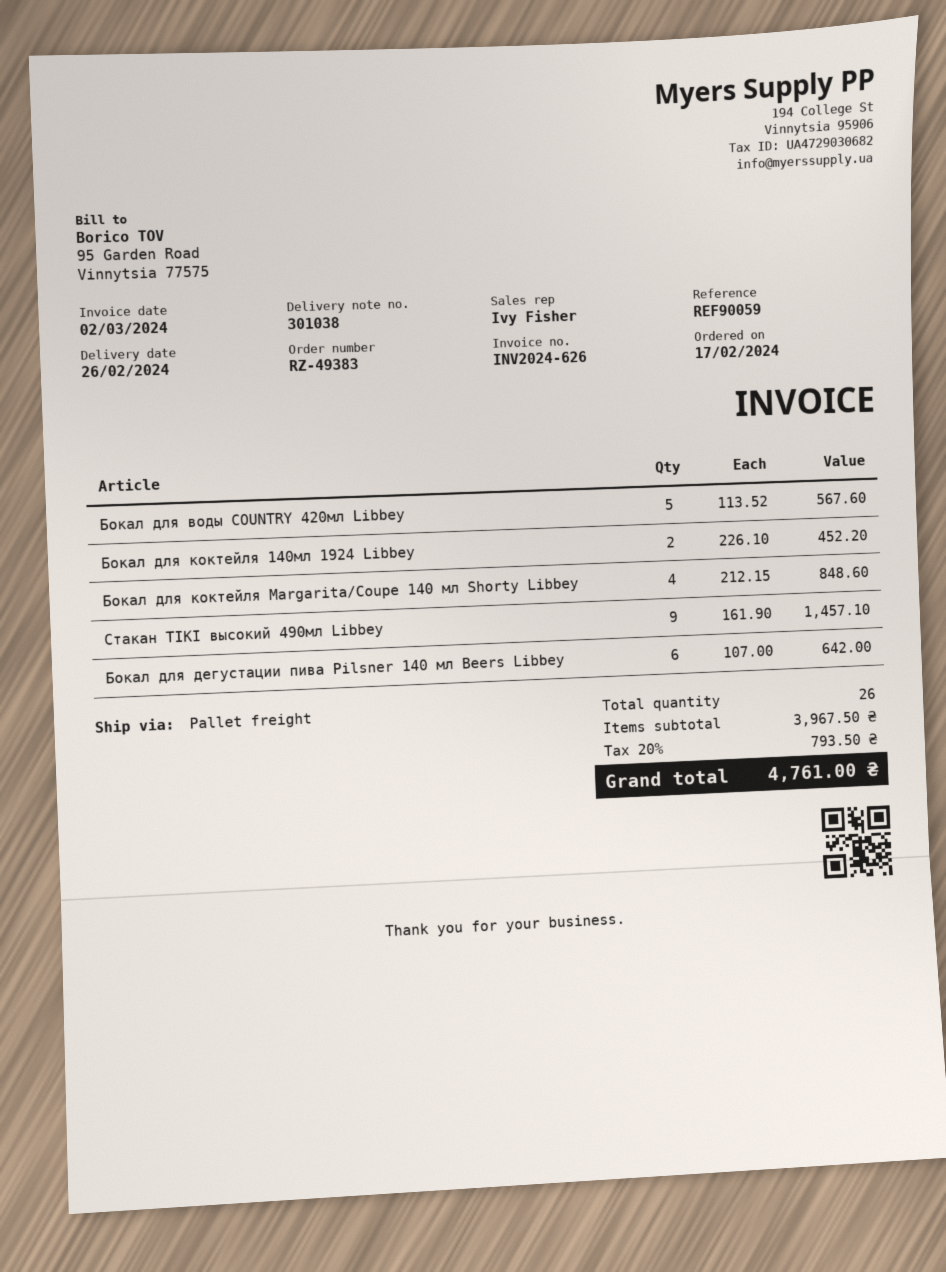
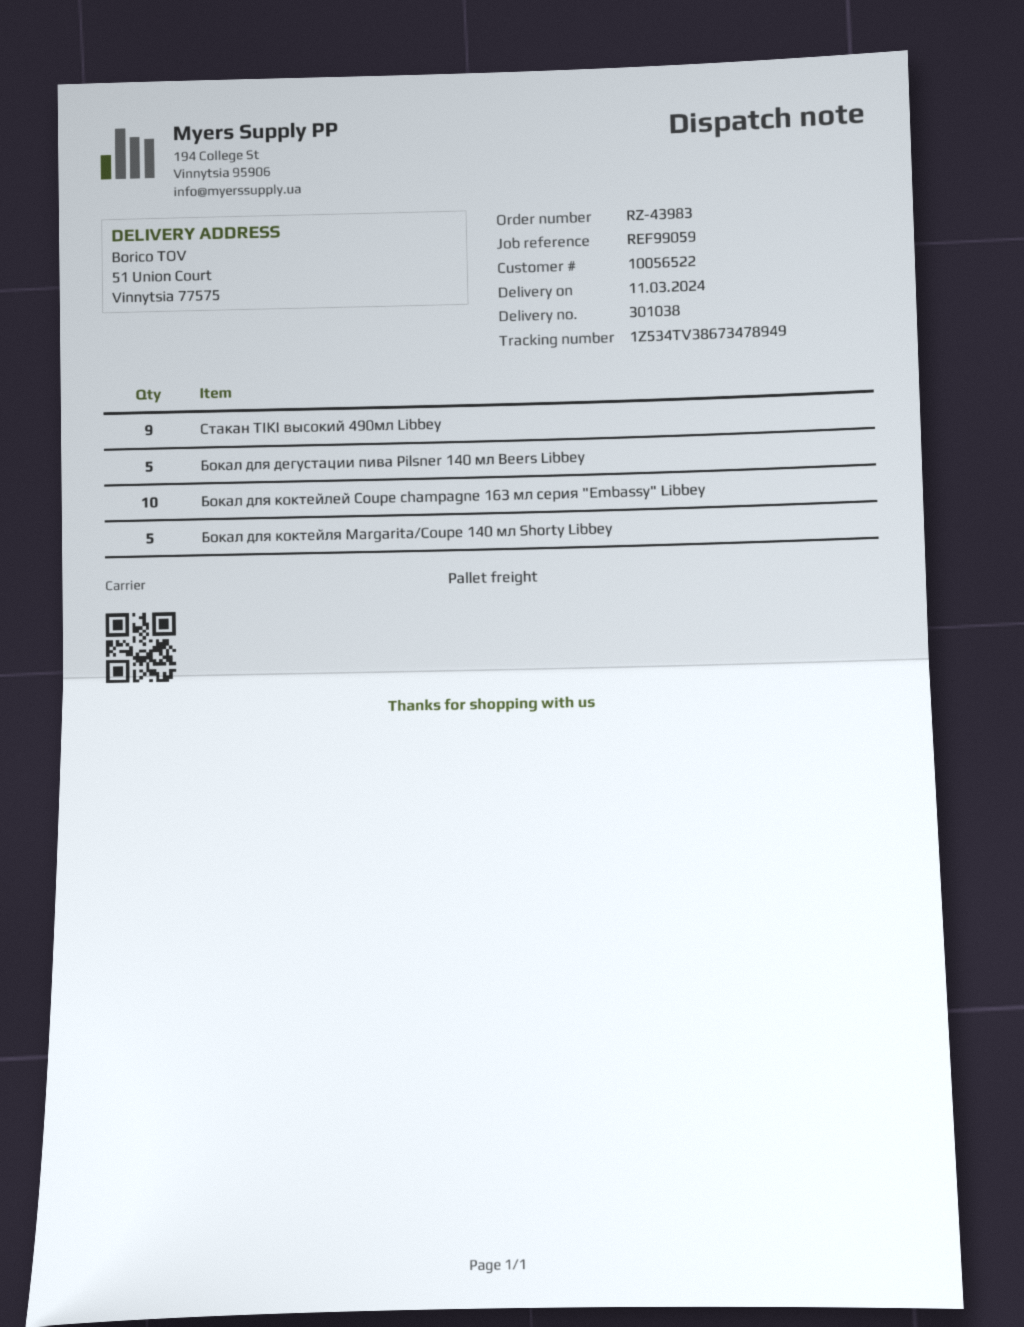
order number: RZ-49383 -> RZ-43983
delivery date: 2024-02-26 -> 2024-03-11
reference: REF90059 -> REF99059
Бокал для воды COUNTRY 420мл Libbey: 5 -> none
Бокал для коктейля 140мл 1924 Libbey: 2 -> none
Бокал для коктейля Margarita/Coupe 140 мл Shorty Libbey: 4 -> 5
Бокал для дегустации пива Pilsner 140 мл Beers Libbey: 6 -> 5
Бокал для коктейлей Coupe champagne 163 мл серия "Embassy" Libbey: none -> 10

